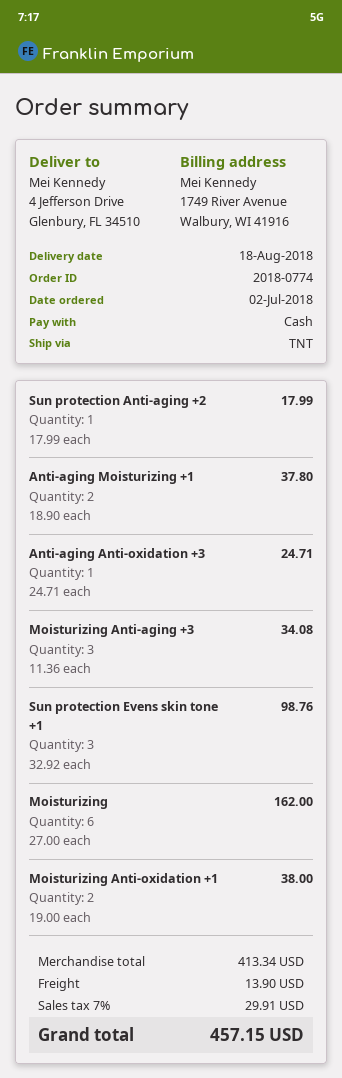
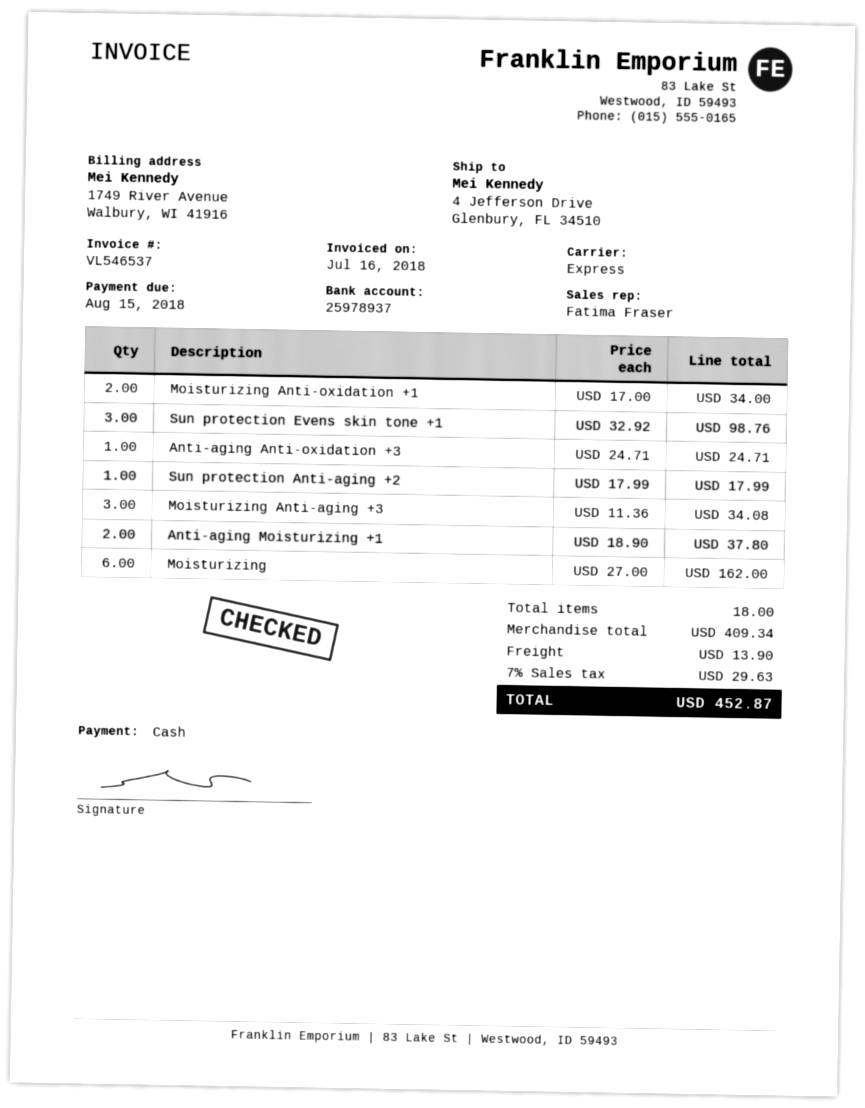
shipping method: TNT -> express
Moisturizing Anti-oxidation +1: 2 x 19.00 = 38.00 -> 2 x 17.00 = 34.00
subtotal: 413.34 -> 409.34
tax: 7% = 29.91 -> 7% = 29.63
total: 457.15 -> 452.87

